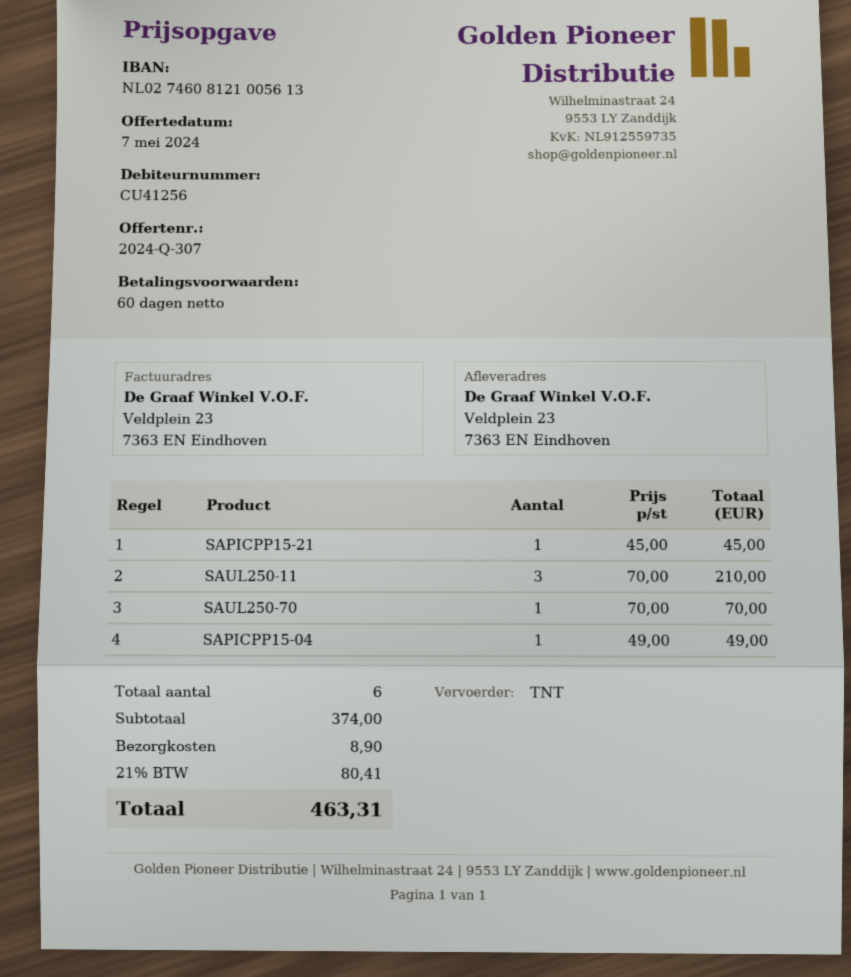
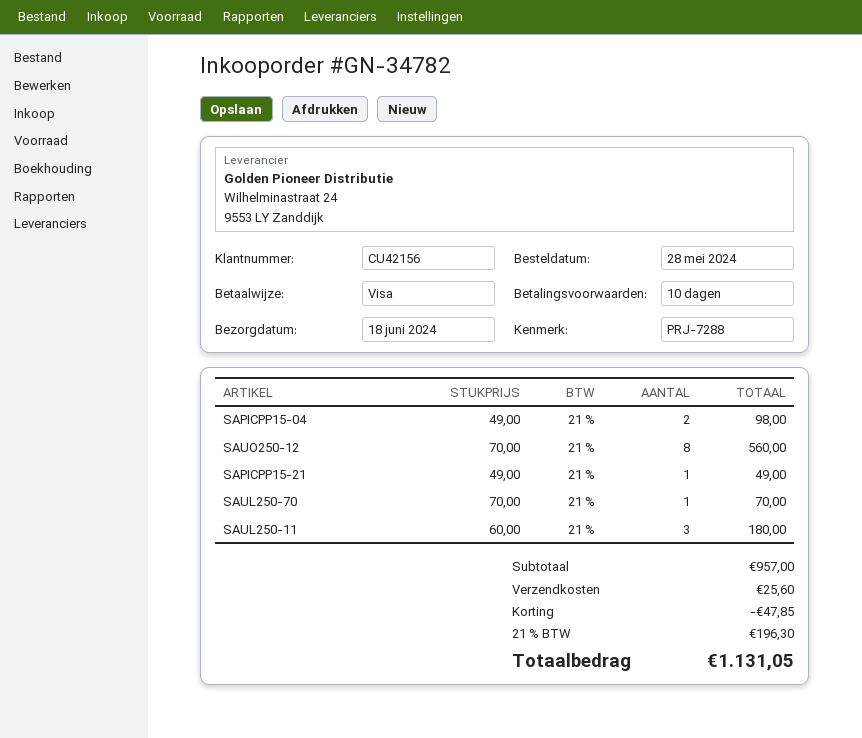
payment terms: 60 days -> 10 days
customer number: CU41256 -> CU42156
SAPICPP15-21: 1 x 45.00 = 45.00 -> 1 x 49.00 = 49.00
SAUL250-11: 3 x 70.00 = 210.00 -> 3 x 60.00 = 180.00
SAPICPP15-04: 1 x 49.00 = 49.00 -> 2 x 49.00 = 98.00
SAUO250-12: none -> 8 x 70.00 = 560.00
subtotal: 374.00 -> 957.00
discount: none -> 47.85
shipping: 8.90 -> 25.60
tax: 21% = 80.41 -> 21% = 196.30
total: 463.31 -> 1131.05

